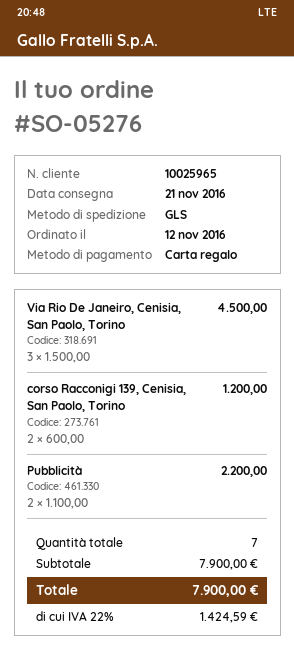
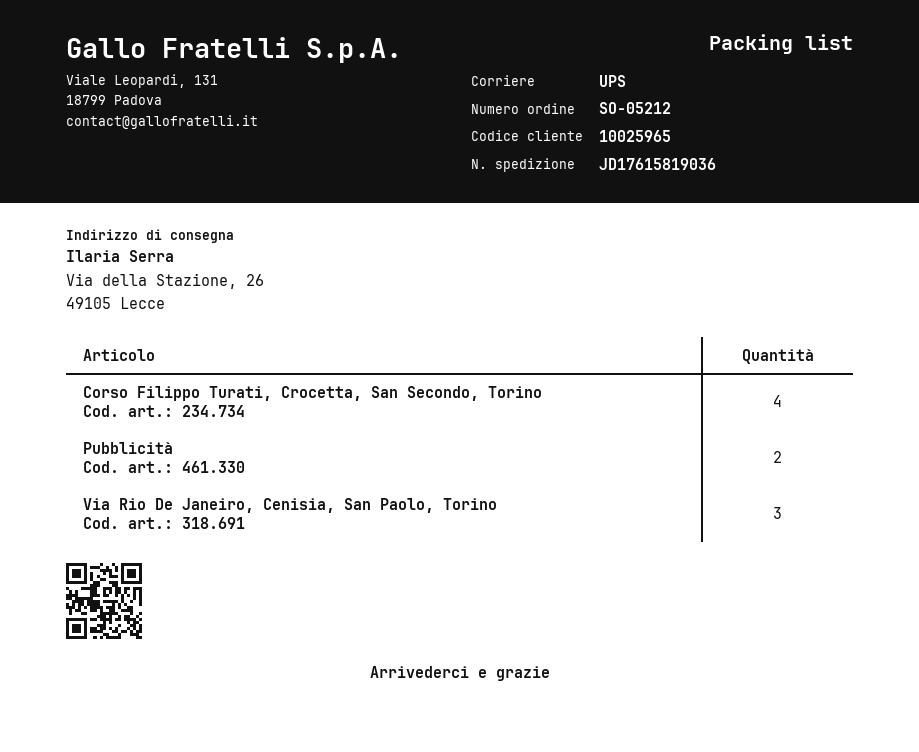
order number: SO-05276 -> SO-05212
shipping method: GLS -> UPS
corso Racconigi 139, Cenisia, San Paolo, Torino: 2 -> none
Corso Filippo Turati, Crocetta, San Secondo, Torino: none -> 4

